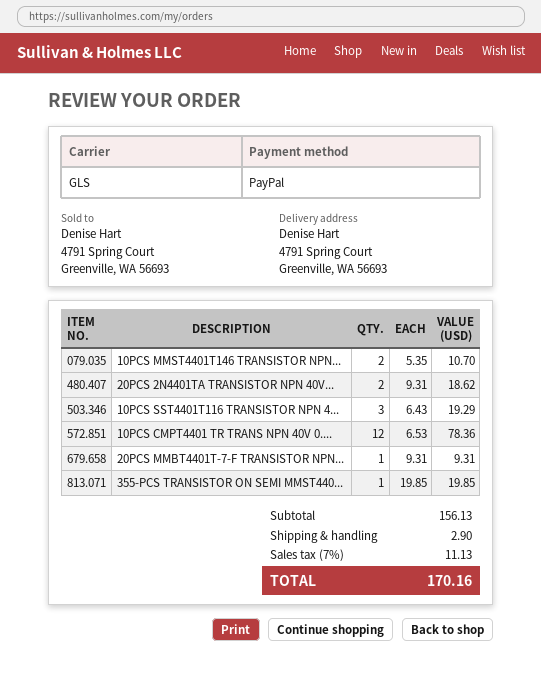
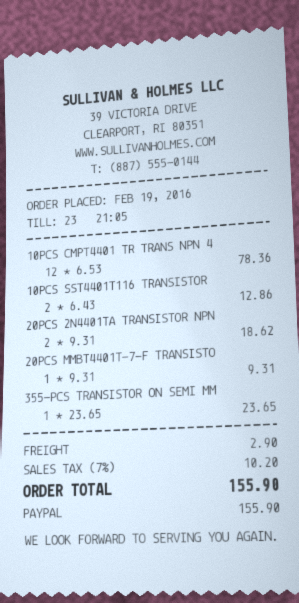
10PCS MMST4401T146 TRANSISTOR NPN...: 2 x 5.35 = 10.70 -> none
10PCS SST4401T116 TRANSISTOR NPN 4...: 3 x 6.43 = 19.29 -> 2 x 6.43 = 12.86
355-PCS TRANSISTOR ON SEMI MMST440...: 1 x 19.85 = 19.85 -> 1 x 23.65 = 23.65
tax: 7% = 11.13 -> 7% = 10.20
total: 170.16 -> 155.90

